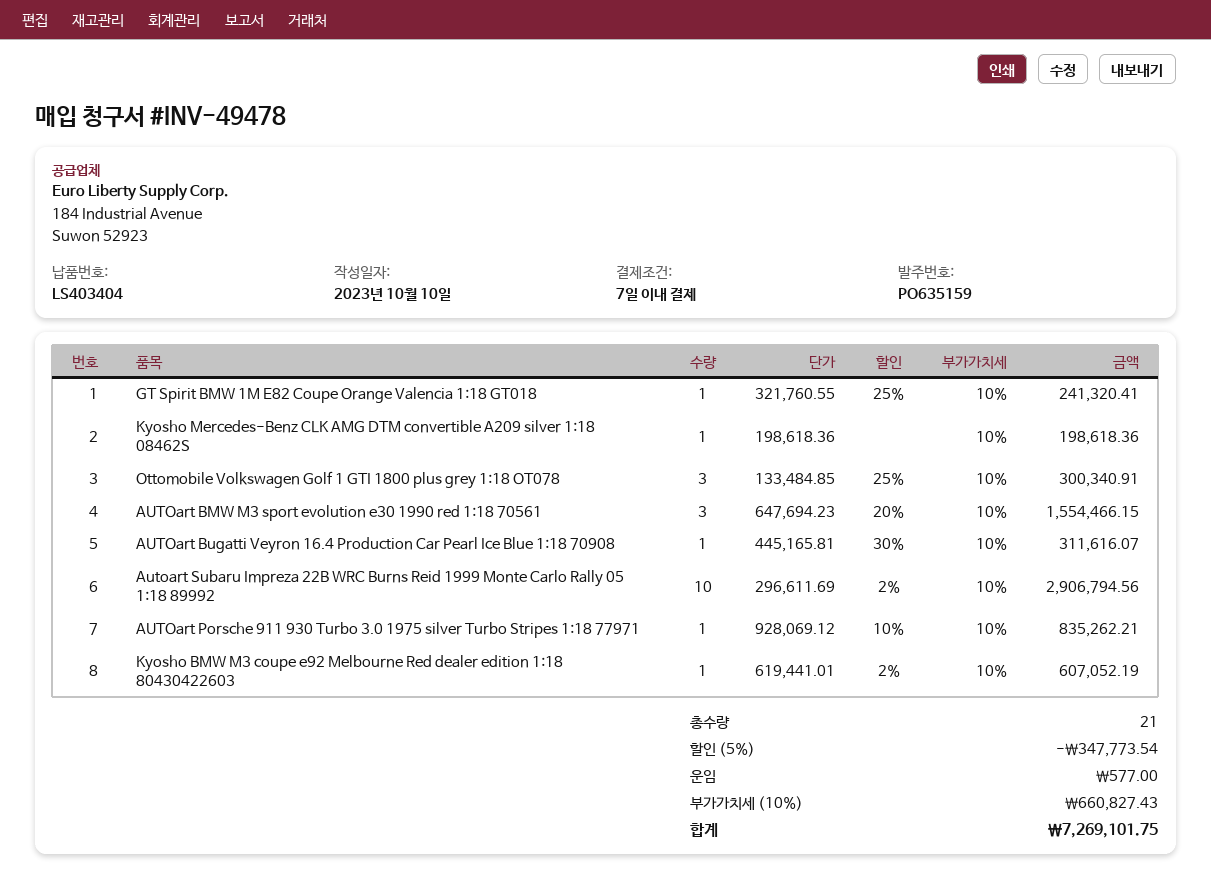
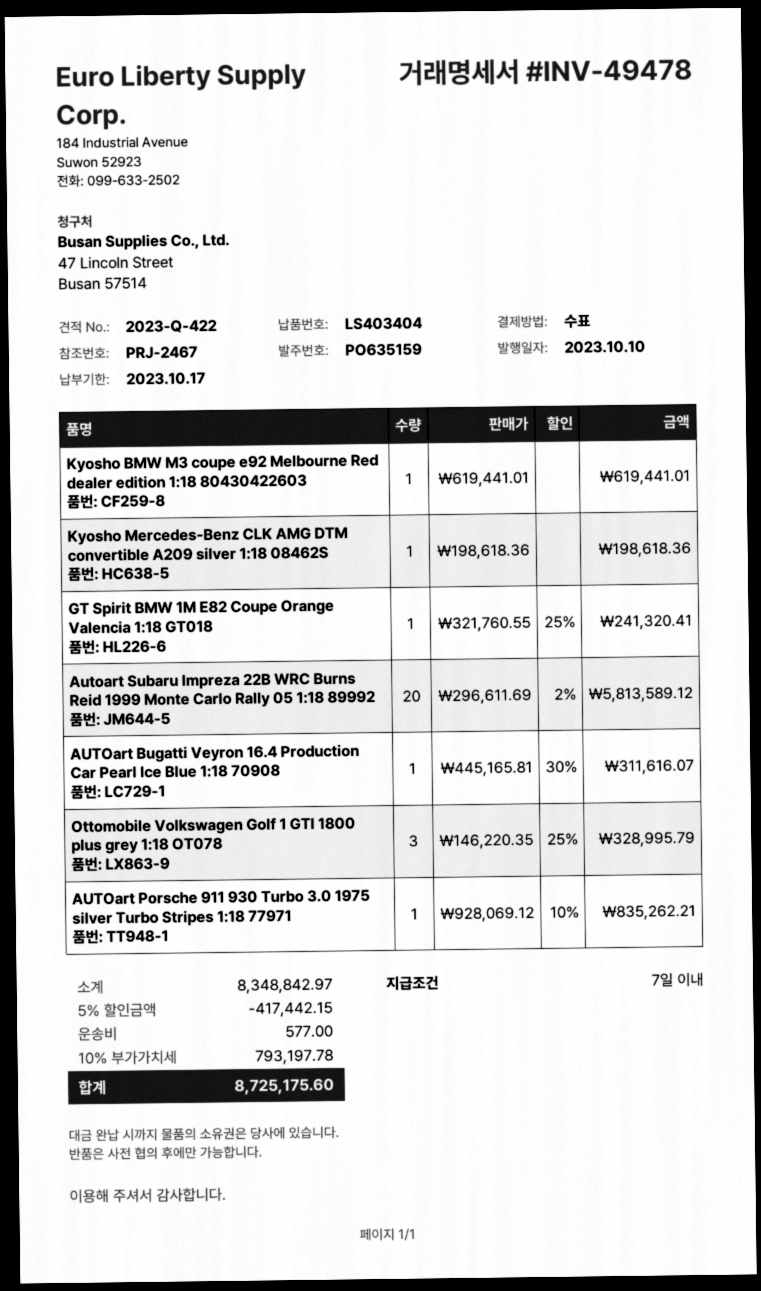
Ottomobile Volkswagen Golf 1 GTI 1800 plus grey 1:18 OT078: 3 x 133484.85 - 25% = 300340.91 -> 3 x 146220.35 - 25% = 328995.79
AUTOart BMW M3 sport evolution e30 1990 red 1:18 70561: 3 x 647694.23 - 20% = 1554466.15 -> none
Autoart Subaru Impreza 22B WRC Burns Reid 1999 Monte Carlo Rally 05 1:18 89992: 10 x 296611.69 - 2% = 2906794.56 -> 20 x 296611.69 - 2% = 5813589.12
Kyosho BMW M3 coupe e92 Melbourne Red dealer edition 1:18 80430422603: 1 x 619441.01 - 2% = 607052.19 -> 1 x 619441.01 = 619441.01
discount: 5% = 347773.54 -> 5% = 417442.15
tax: 10% = 660827.43 -> 10% = 793197.78
total: 7269101.75 -> 8725175.60

